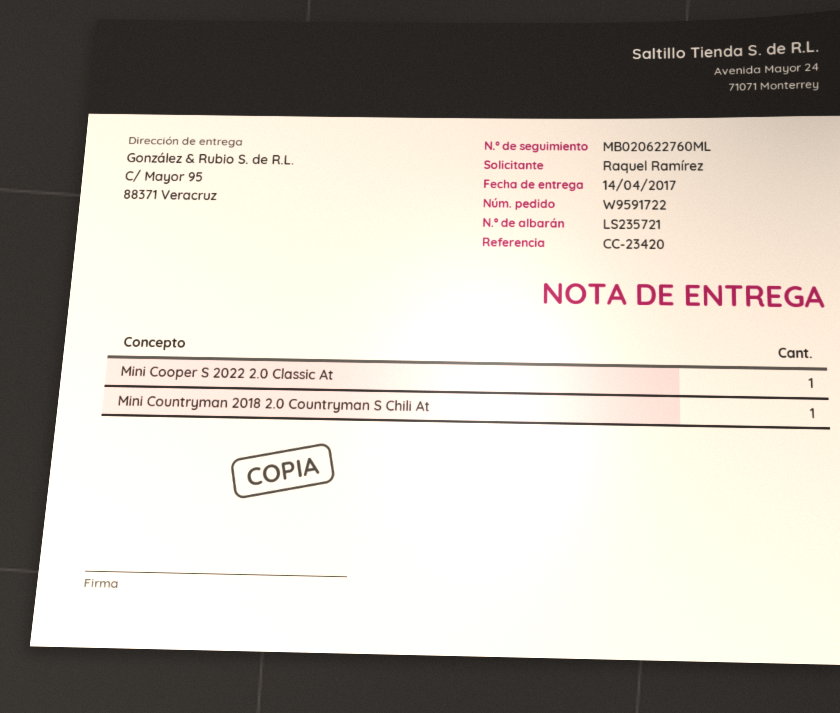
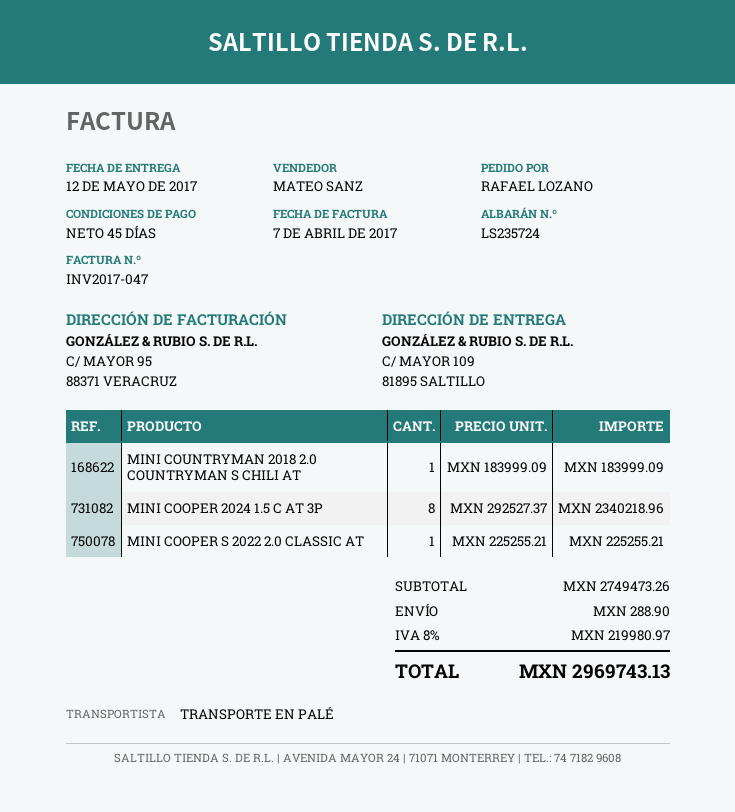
delivery note number: LS235721 -> LS235724
delivery date: 2017-04-14 -> 2017-05-12
ordered by: Raquel Ramírez -> RAFAEL LOZANO
ship to: C/ Mayor 95, 88371 Veracruz -> C/ MAYOR 109, 81895 SALTILLO
MINI COOPER 2024 1.5 C AT 3P: none -> 8

